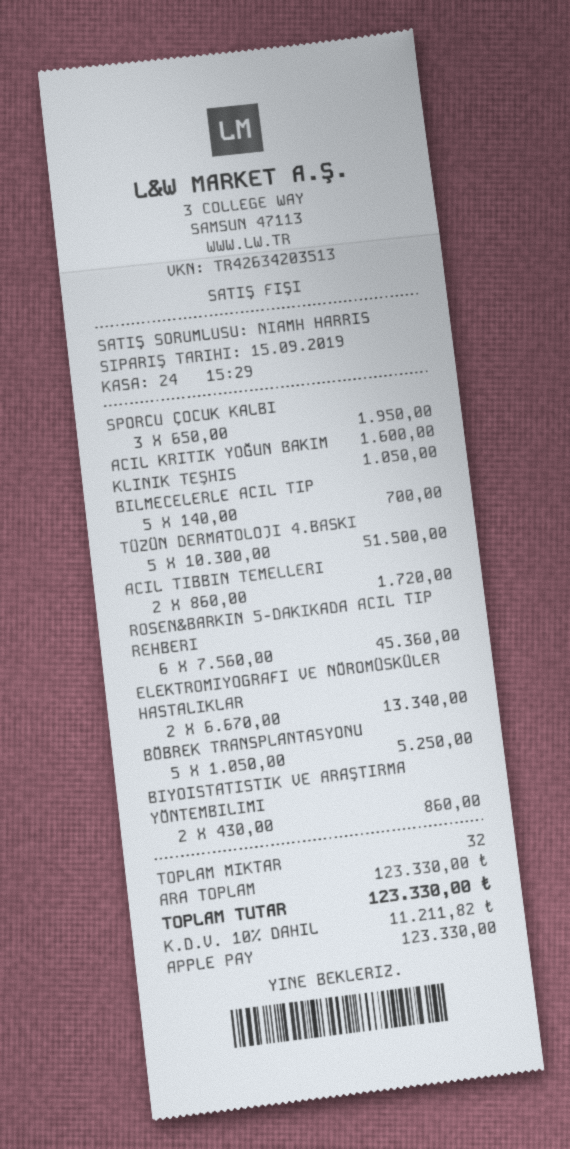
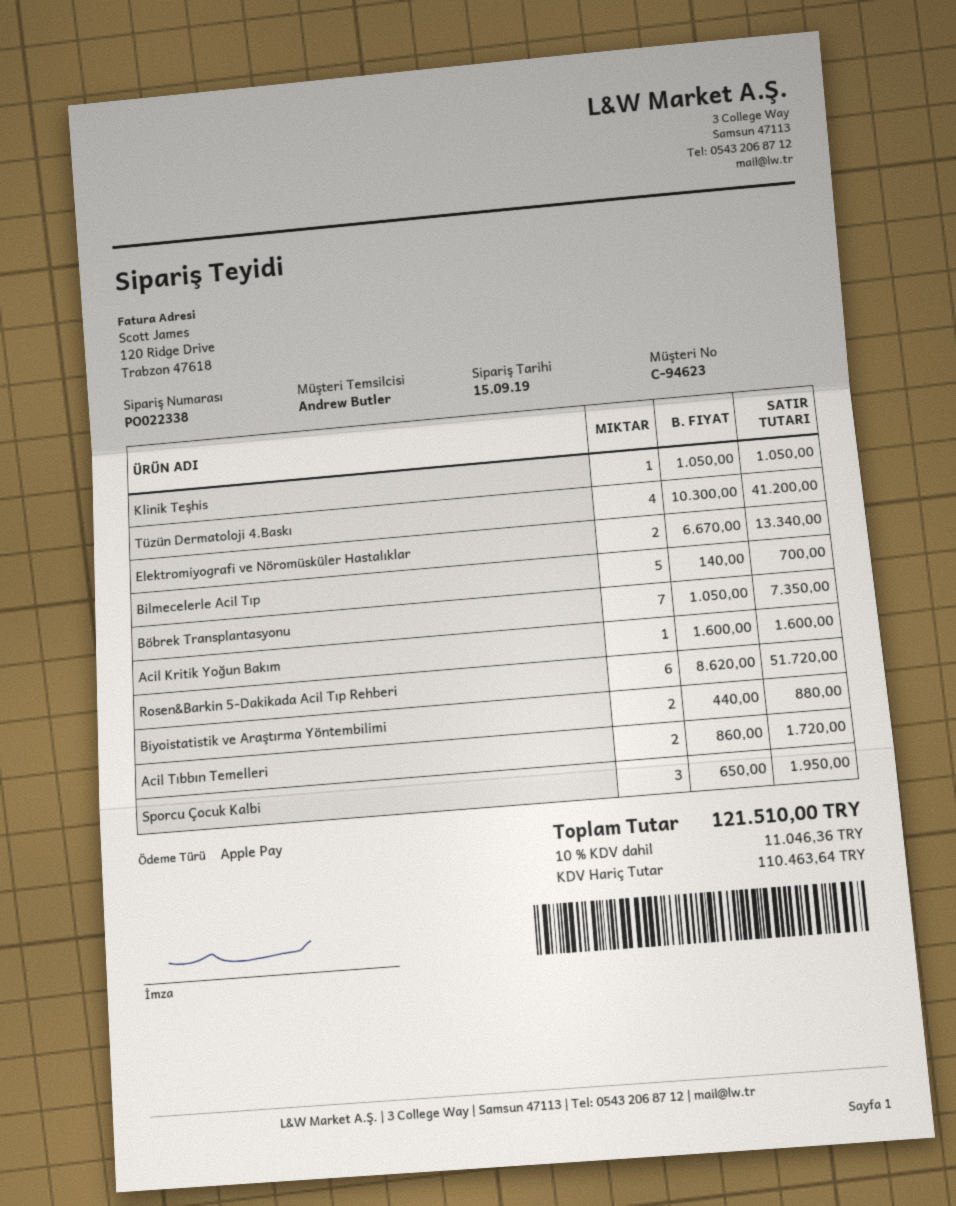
sales rep: NIAMH HARRIS -> Andrew Butler
TÜZÜN DERMATOLOJI 4.BASKI: 5 x 10300.00 = 51500.00 -> 4 x 10300.00 = 41200.00
ROSEN&BARKIN 5-DAKIKADA ACIL TIP REHBERI: 6 x 7560.00 = 45360.00 -> 6 x 8620.00 = 51720.00
BÖBREK TRANSPLANTASYONU: 5 x 1050.00 = 5250.00 -> 7 x 1050.00 = 7350.00
BIYOISTATISTIK VE ARAŞTIRMA YÖNTEMBILIMI: 2 x 430.00 = 860.00 -> 2 x 440.00 = 880.00
tax: 10% = 11211.82 -> 10% = 11046.36
total: 123330.00 -> 121510.00

